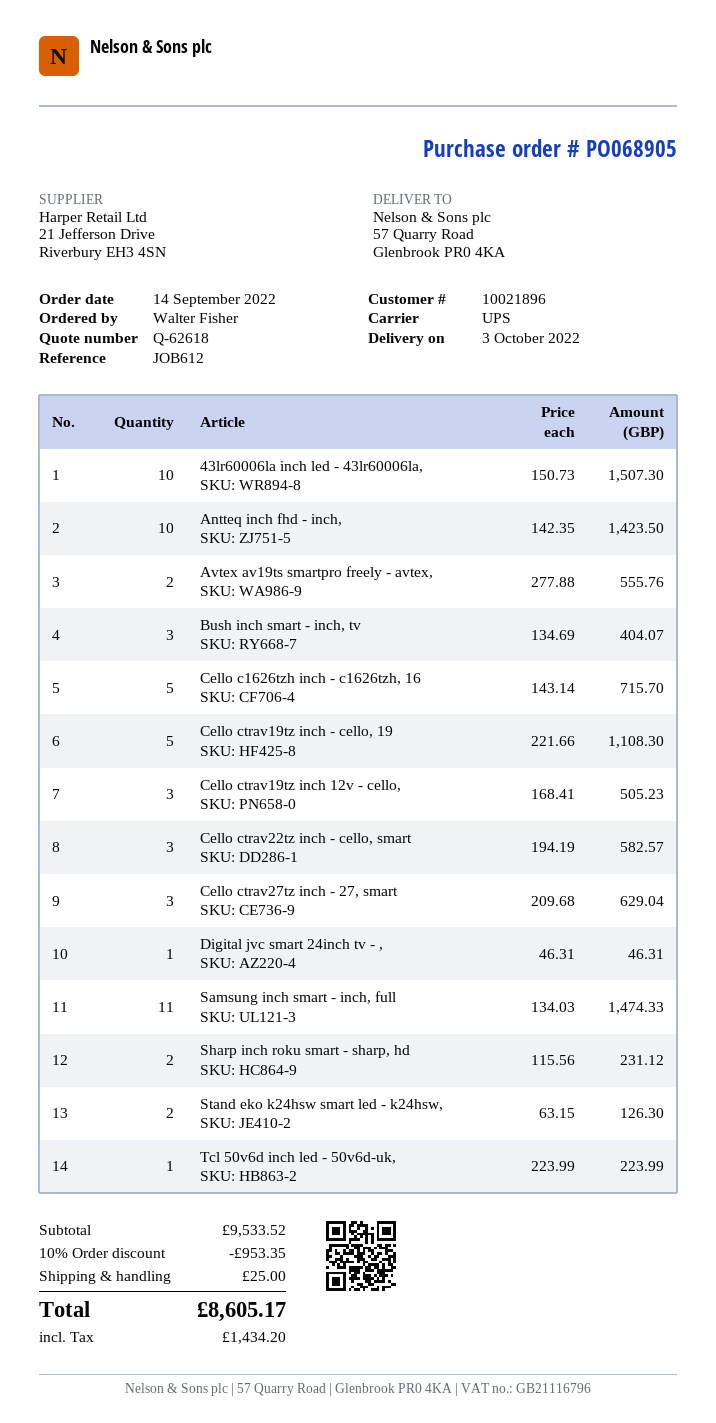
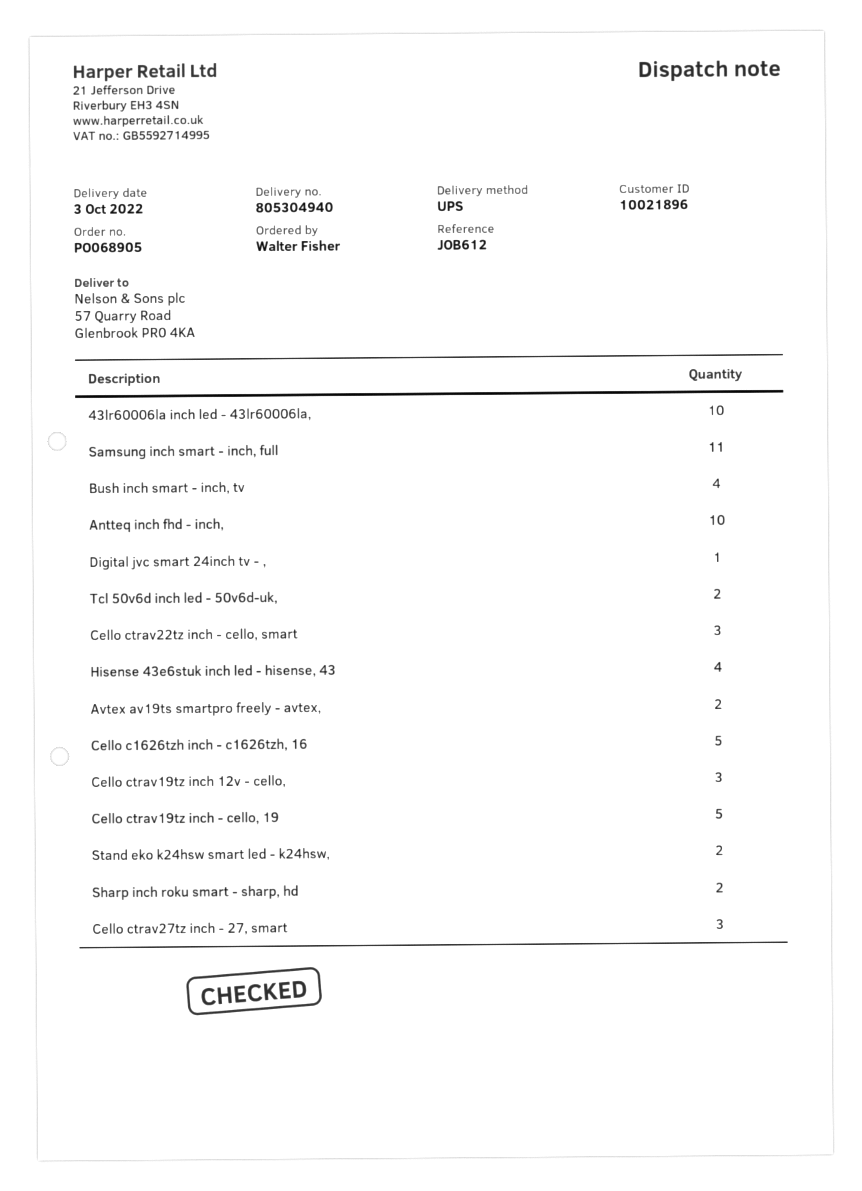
Bush inch smart - inch, tv: 3 -> 4
Tcl 50v6d inch led - 50v6d-uk,: 1 -> 2
Hisense 43e6stuk inch led - hisense, 43: none -> 4

